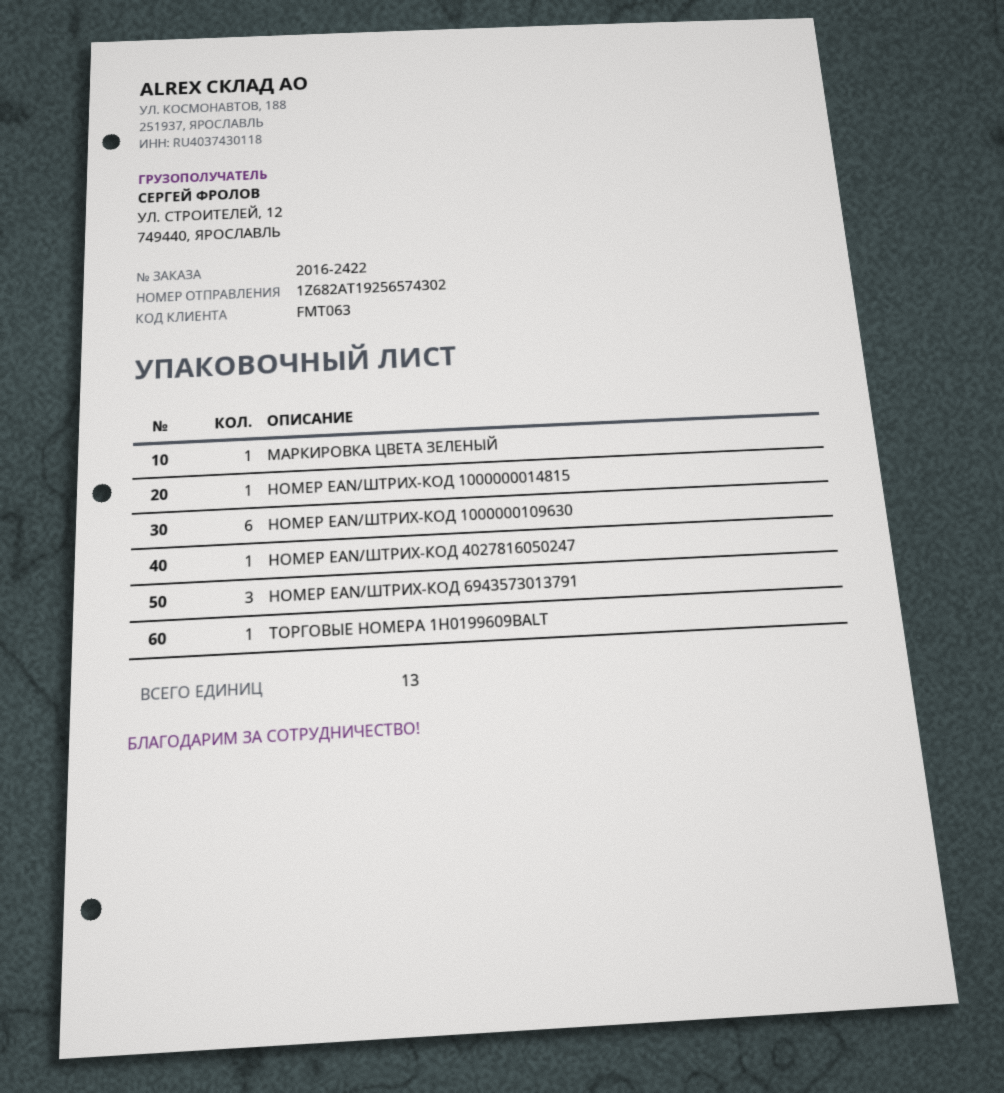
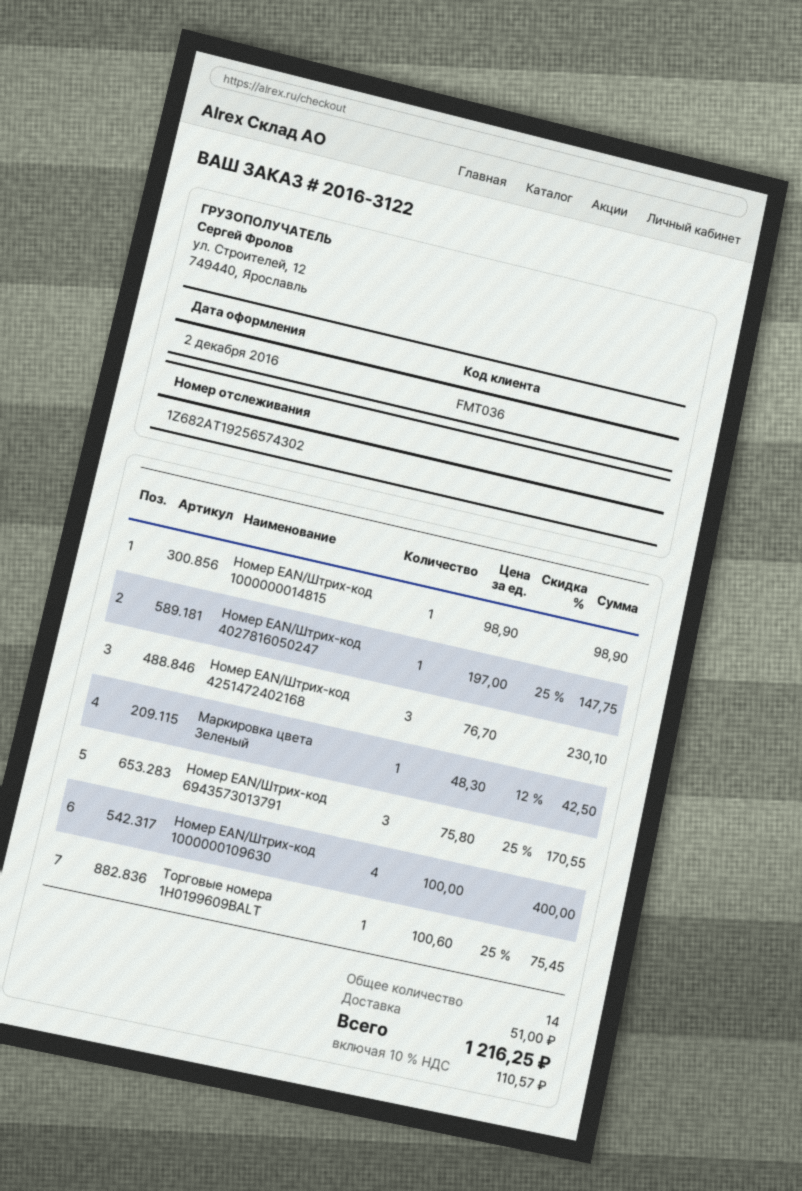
order number: 2016-2422 -> 2016-3122
customer number: FMT063 -> FMT036
НОМЕР EAN/ШТРИХ-КОД 1000000109630: 6 -> 4
Номер EAN/Штрих-код 4251472402168: none -> 3
total quantity: 13 -> 14

